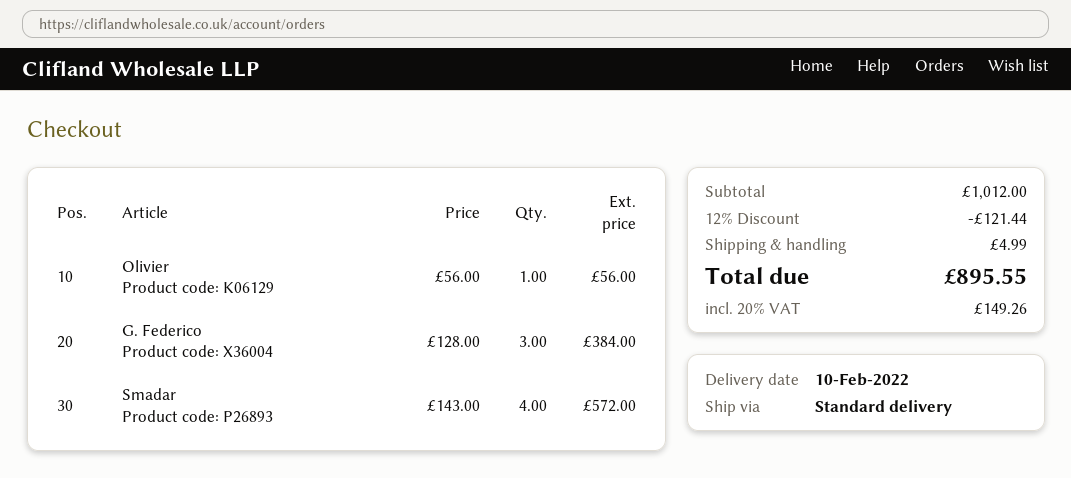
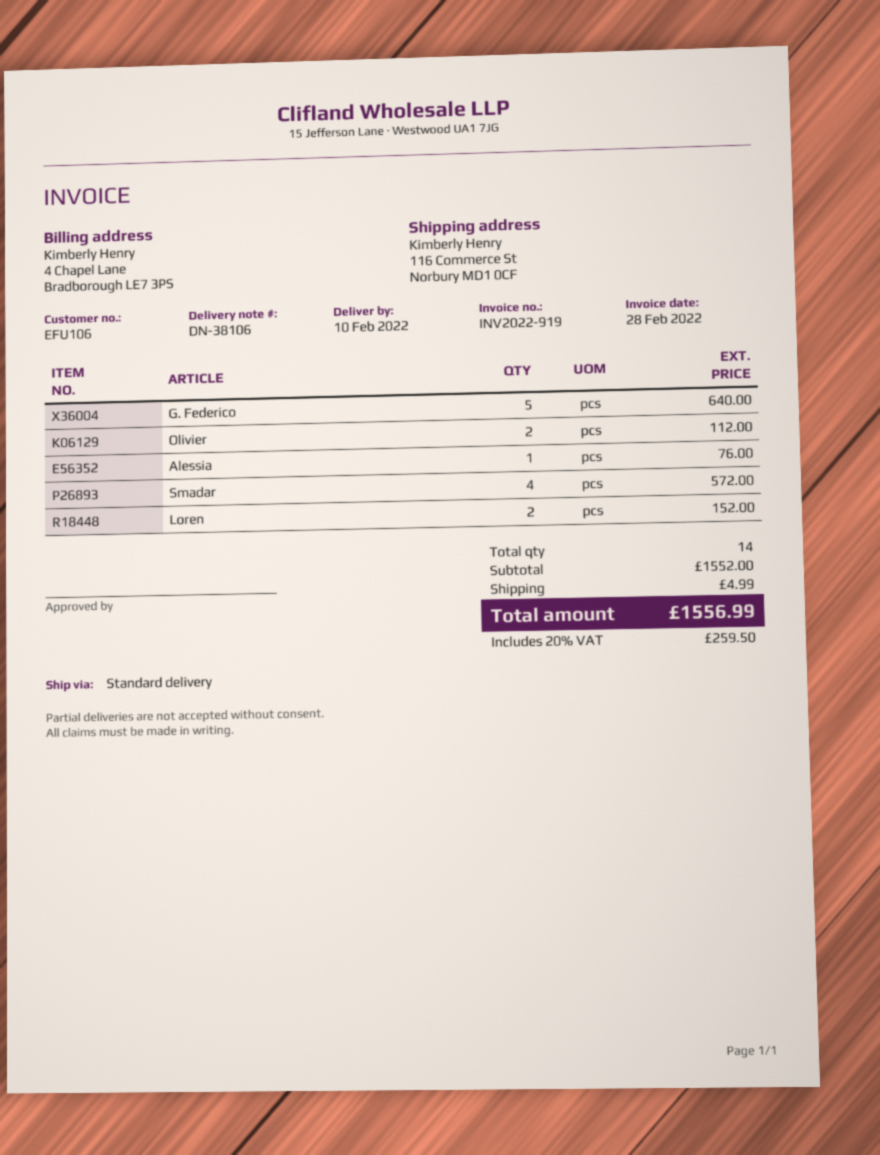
Olivier: 1 for 56.00 -> 2 for 112.00
G. Federico: 3 for 384.00 -> 5 for 640.00
Alessia: none -> 1 for 76.00
Loren: none -> 2 for 152.00
subtotal: 1012.00 -> 1552.00
discount: 12% = 121.44 -> none
tax: 20% = 149.26 -> 20% = 259.50
total: 895.55 -> 1556.99

